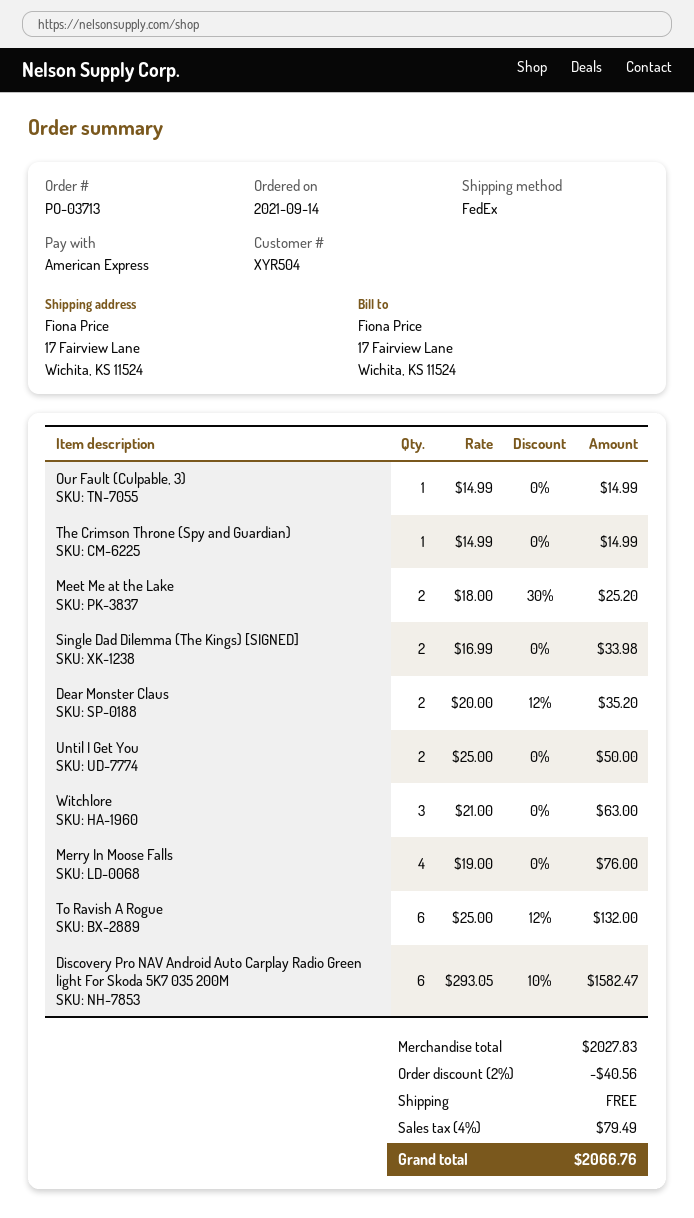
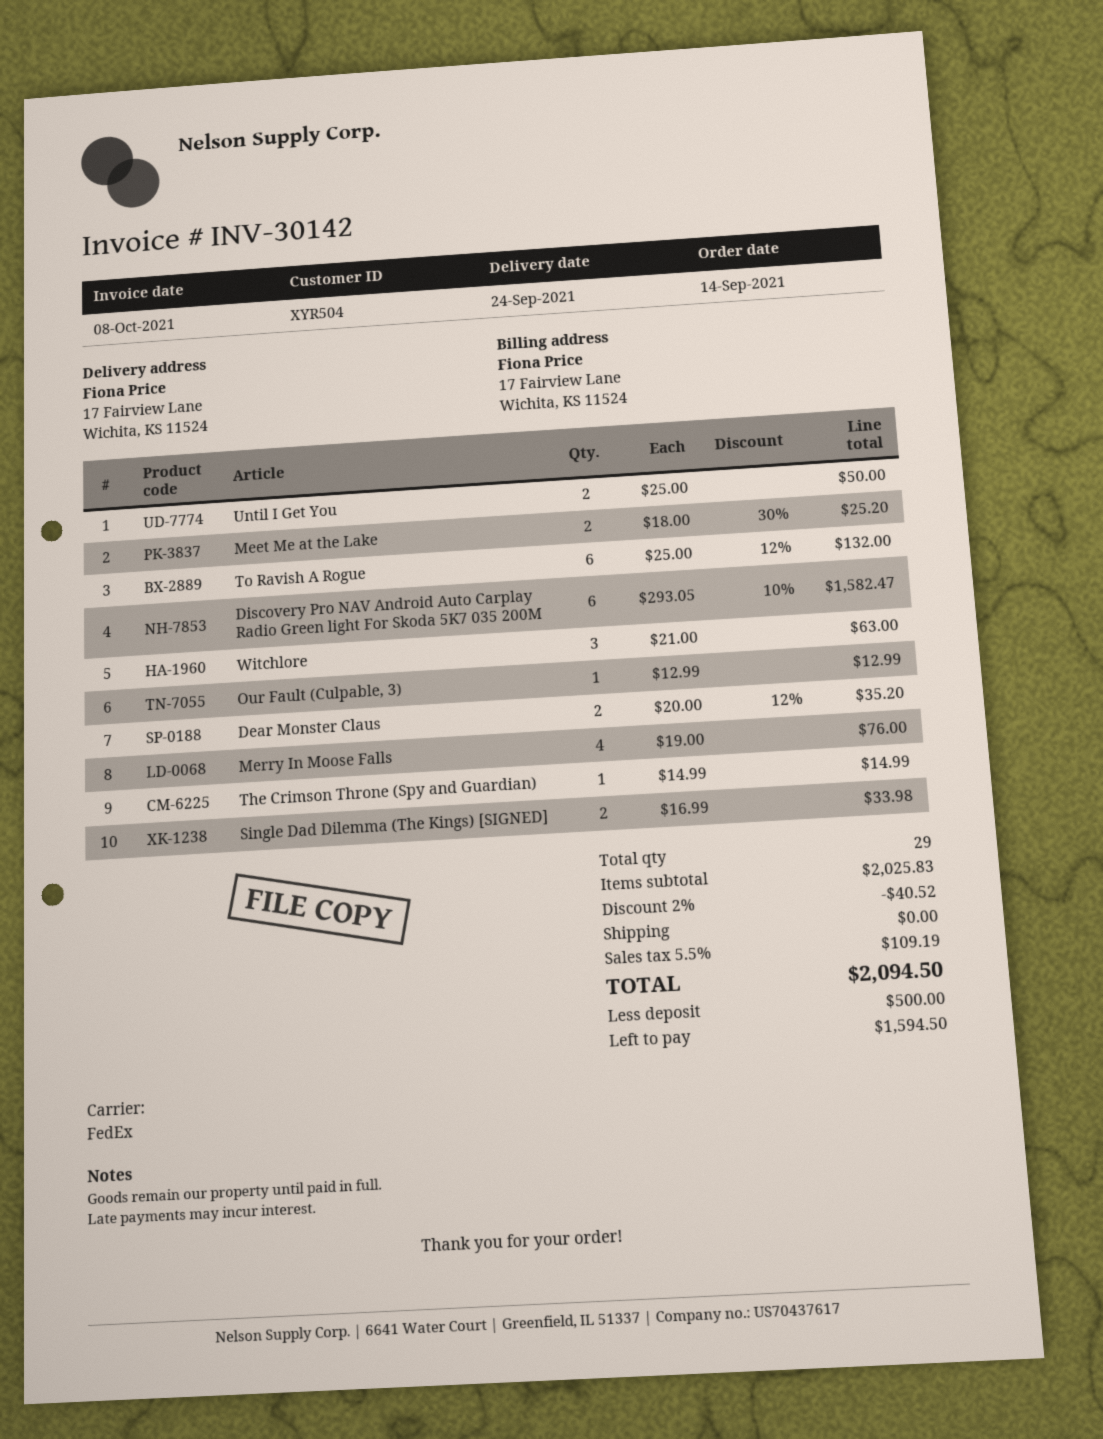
Our Fault (Culpable, 3): 1 x 14.99 = 14.99 -> 1 x 12.99 = 12.99
subtotal: 2027.83 -> 2025.83
discount: 2% = 40.56 -> 2% = 40.52
tax: 4% = 79.49 -> 5.5% = 109.19
total: 2066.76 -> 2094.50

